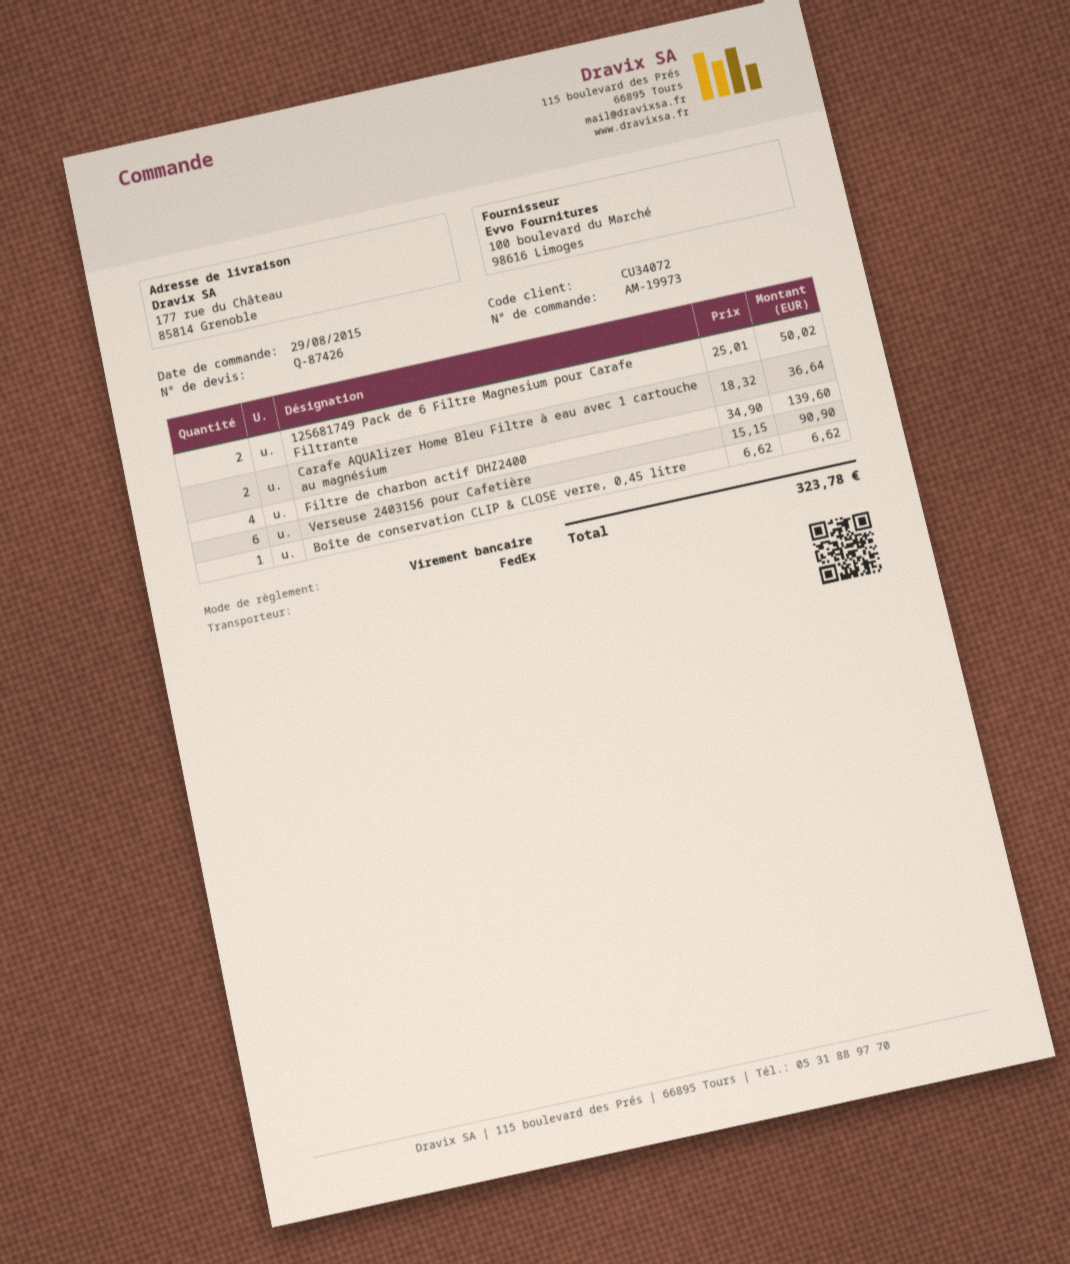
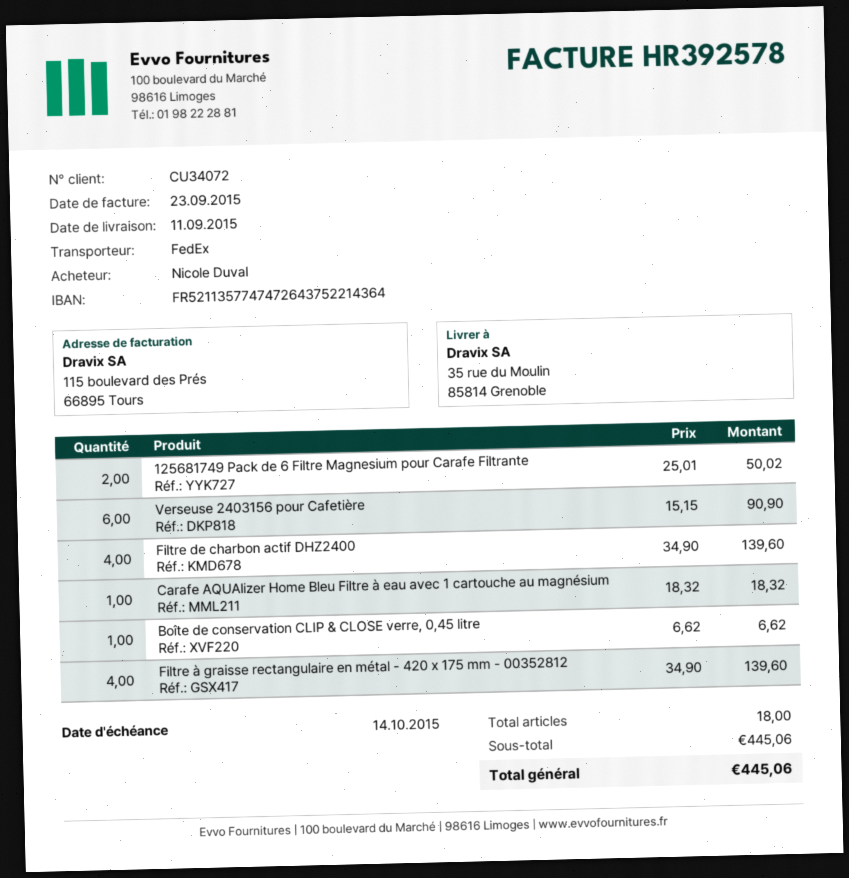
ship to: 177 rue du Château, 85814 Grenoble -> 35 rue du Moulin, 85814 Grenoble
Carafe AQUAlizer Home Bleu Filtre à eau avec 1 cartouche au magnésium: 2 x 18.32 = 36.64 -> 1 x 18.32 = 18.32
Filtre à graisse rectangulaire en métal - 420 x 175 mm - 00352812: none -> 4 x 34.90 = 139.60
total: 323.78 -> 445.06

